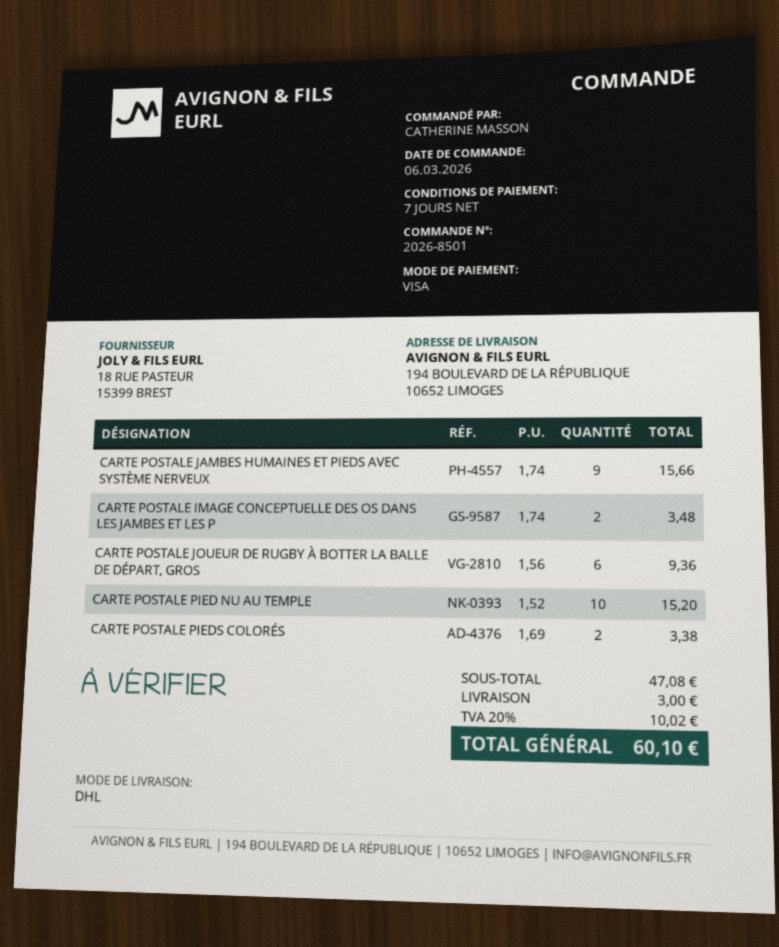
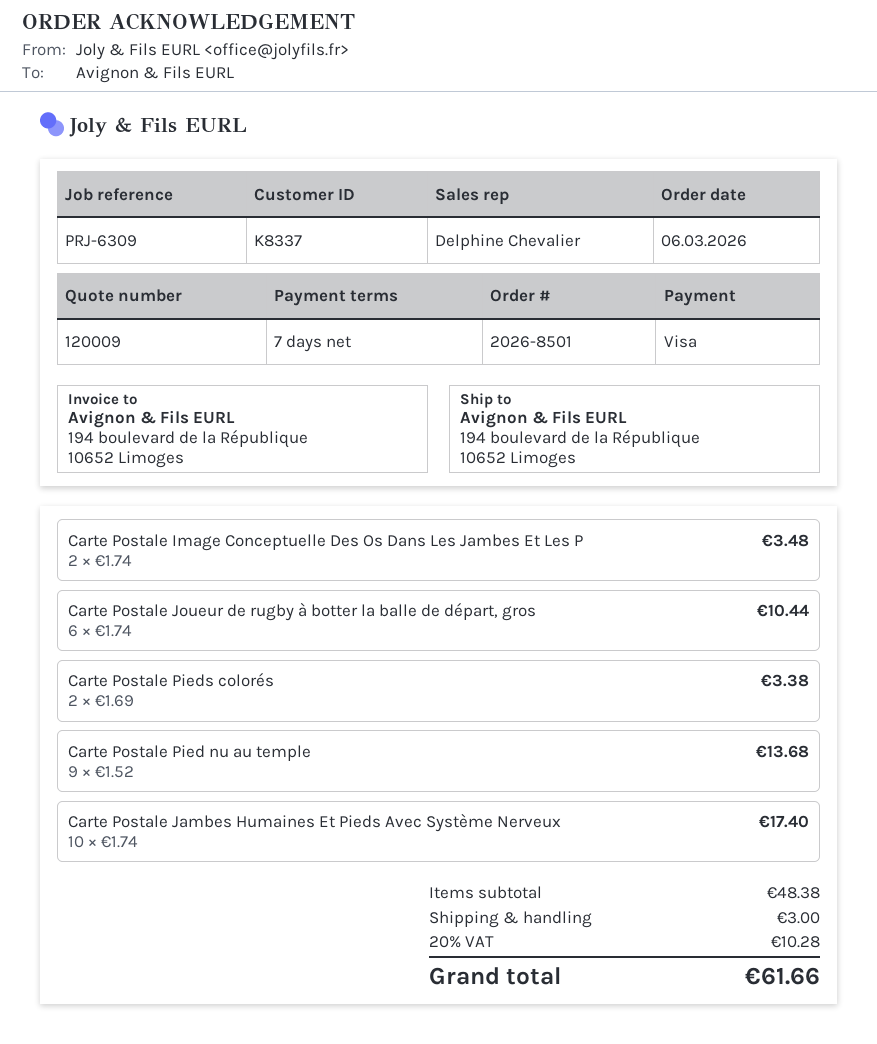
CARTE POSTALE JAMBES HUMAINES ET PIEDS AVEC SYSTÈME NERVEUX: 9 x 1.74 = 15.66 -> 10 x 1.74 = 17.40
CARTE POSTALE JOUEUR DE RUGBY À BOTTER LA BALLE DE DÉPART, GROS: 6 x 1.56 = 9.36 -> 6 x 1.74 = 10.44
CARTE POSTALE PIED NU AU TEMPLE: 10 x 1.52 = 15.20 -> 9 x 1.52 = 13.68
subtotal: 47.08 -> 48.38
tax: 20% = 10.02 -> 20% = 10.28
total: 60.10 -> 61.66

